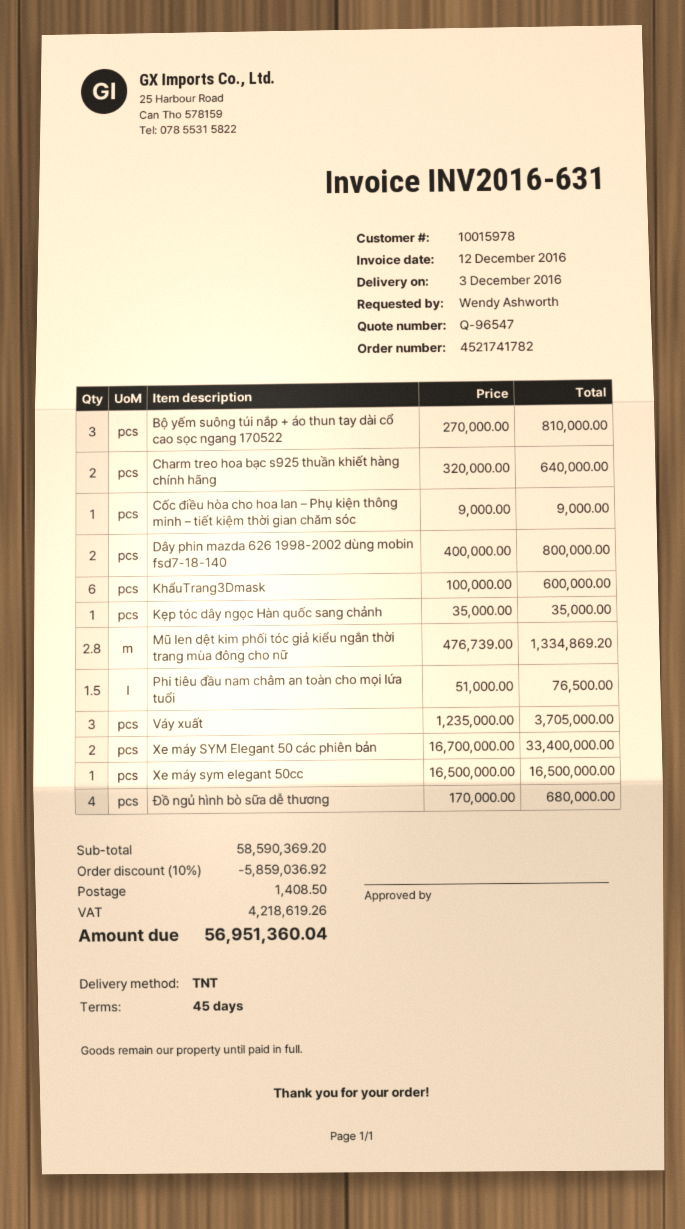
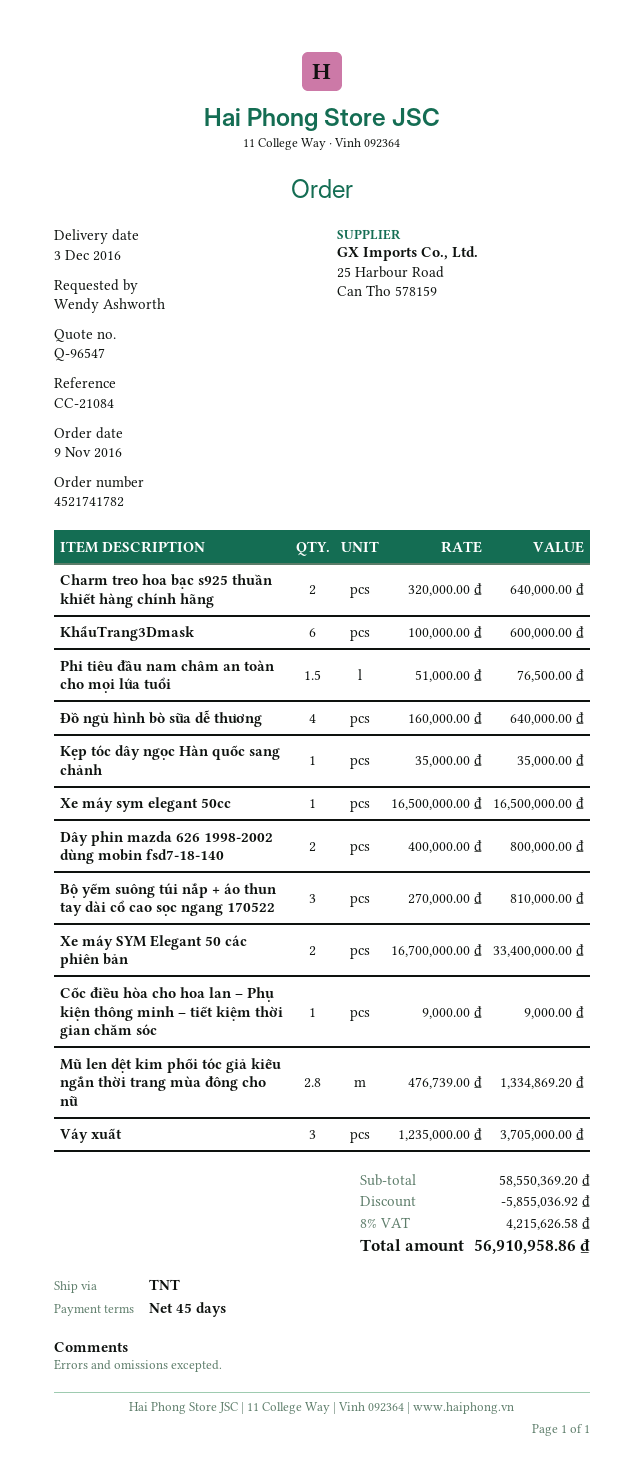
Đồ ngủ hình bò sữa dễ thương: 4 x 170000.00 = 680000.00 -> 4 x 160000.00 = 640000.00
subtotal: 58590369.20 -> 58550369.20
discount: 5859036.92 -> 5855036.92
shipping: 1408.50 -> none
tax: 4218619.26 -> 4215626.58
total: 56951360.04 -> 56910958.86

